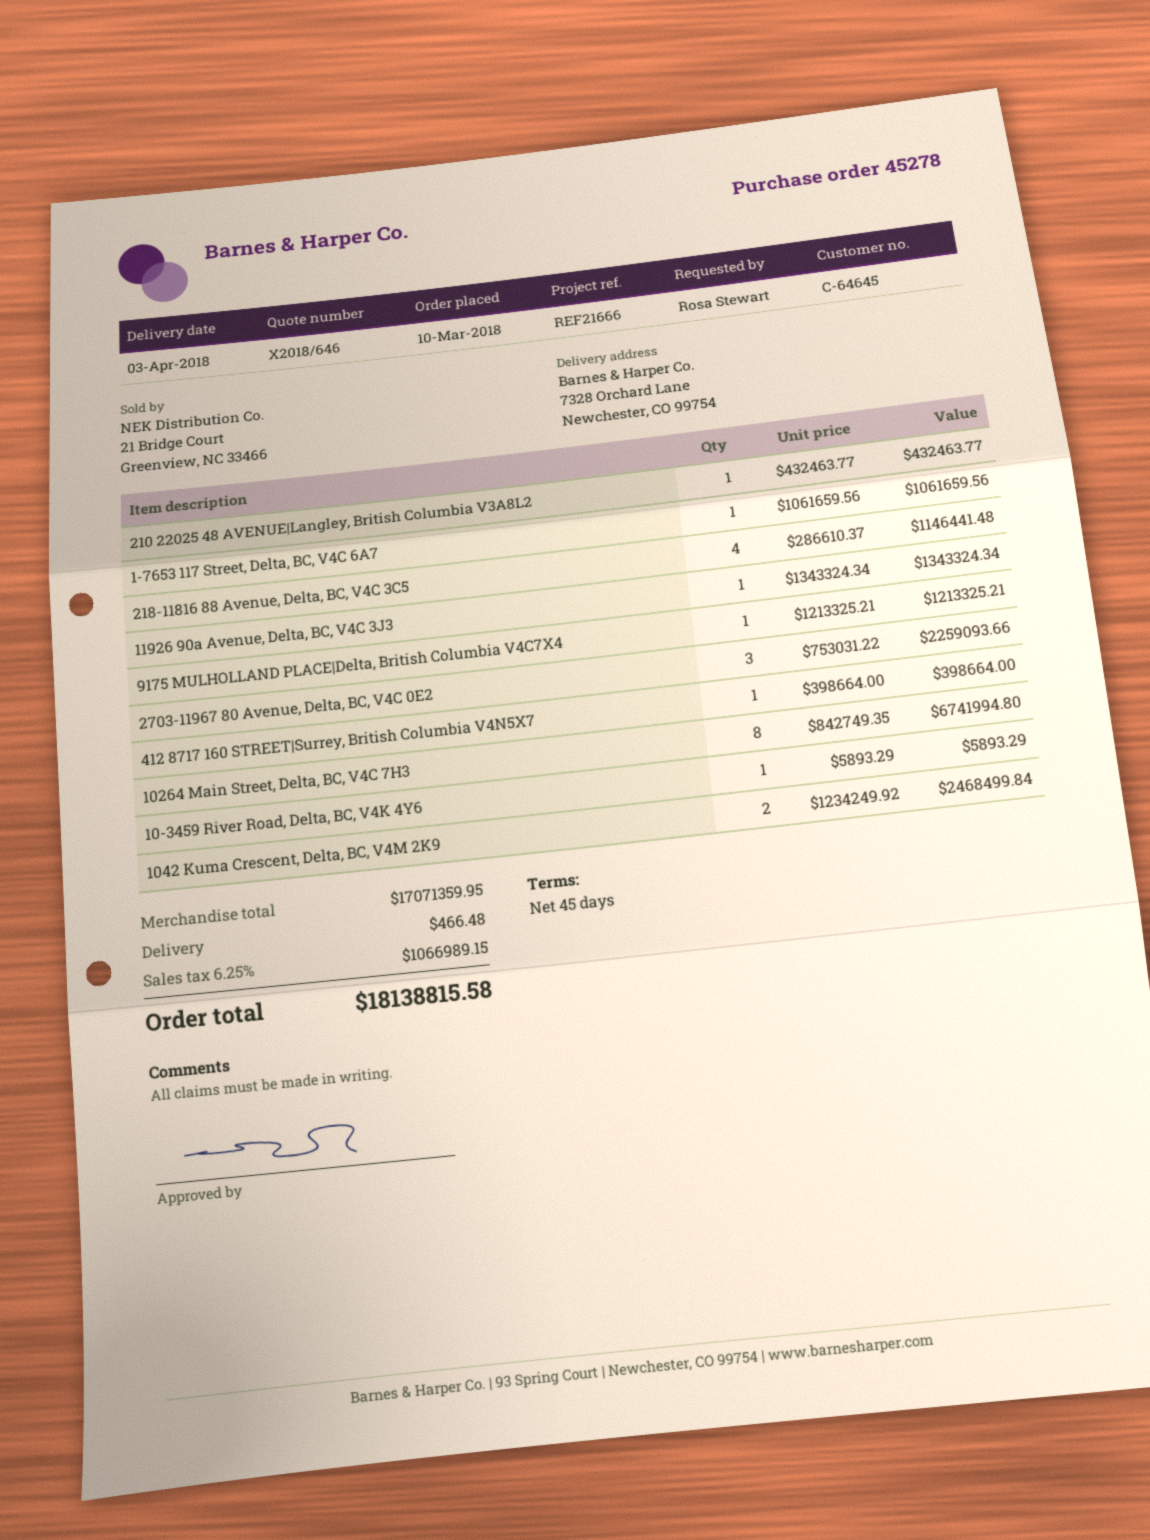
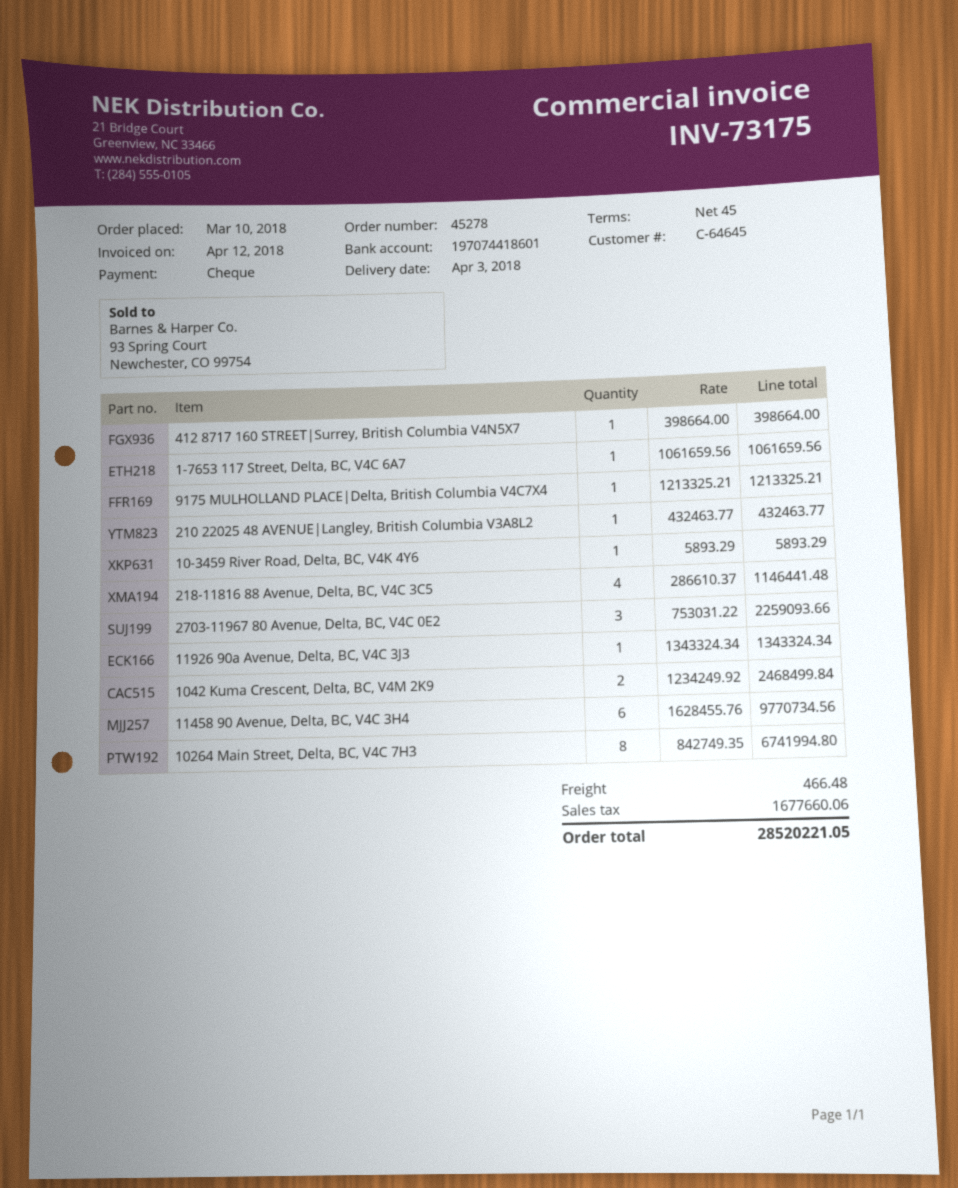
11458 90 Avenue, Delta, BC, V4C 3H4: none -> 6 x 1628455.76 = 9770734.56
tax: 1066989.15 -> 1677660.06
total: 18138815.58 -> 28520221.05

